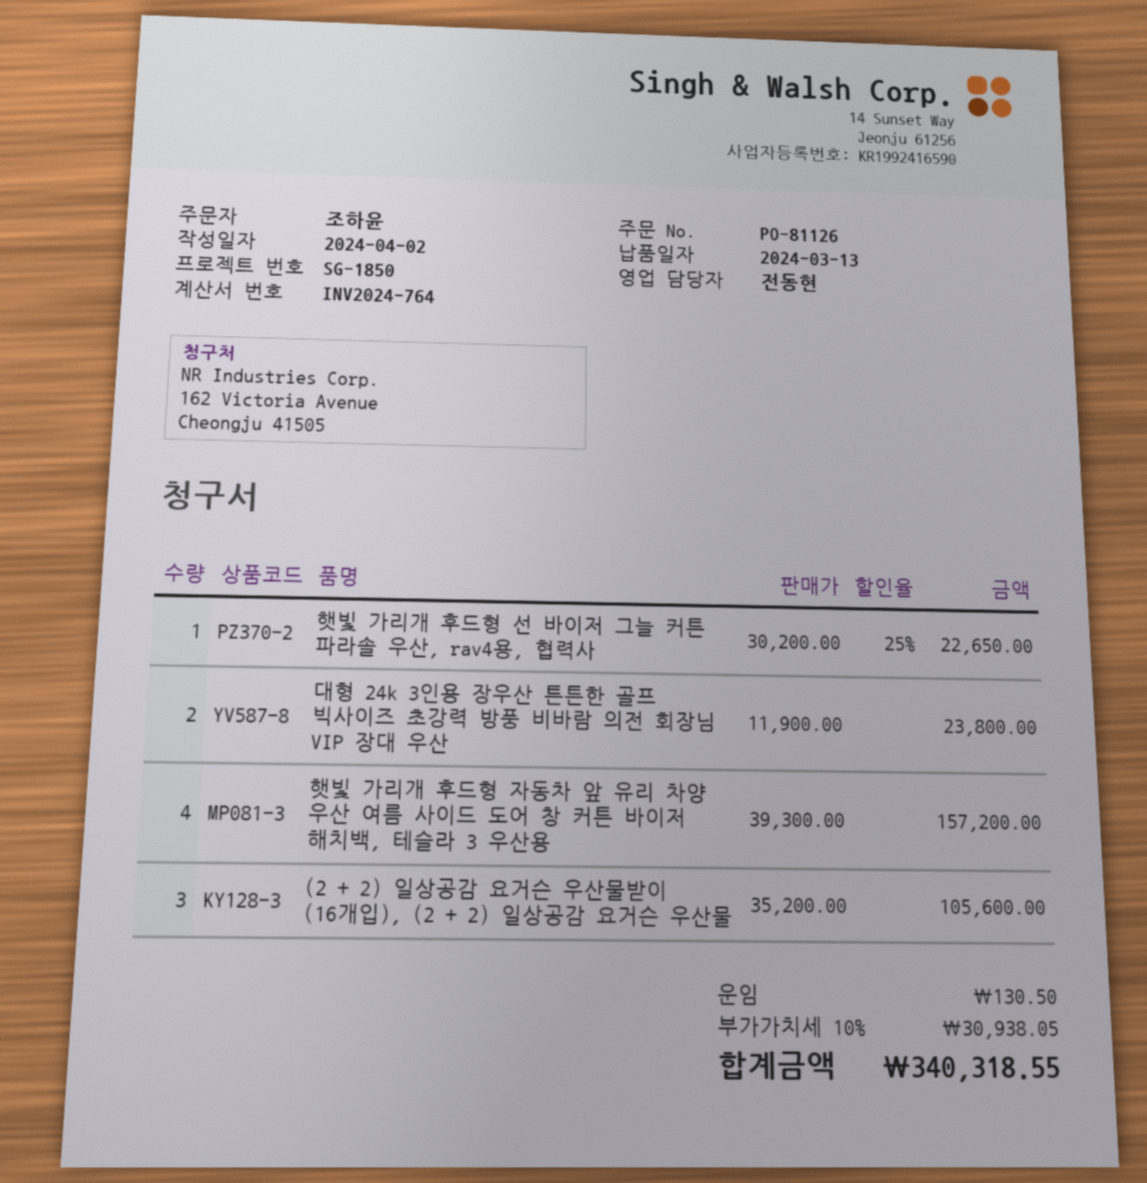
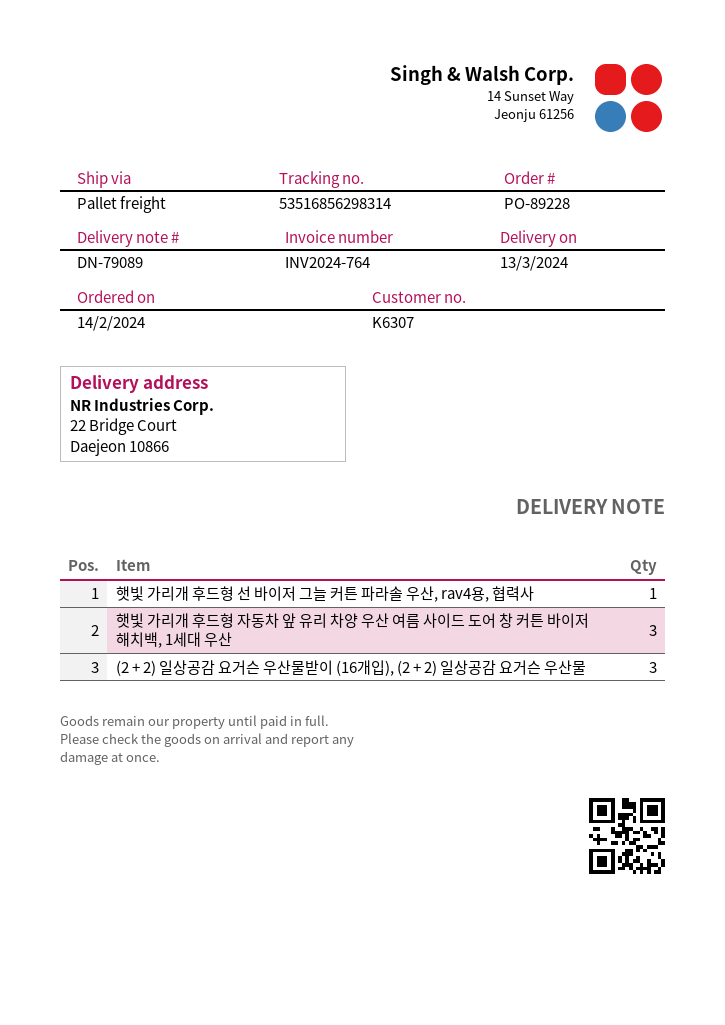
order number: PO-81126 -> PO-89228
대형 24k 3인용 장우산 튼튼한 골프 빅사이즈 초강력 방풍 비바람 의전 회장님 VIP 장대 우산: 2 -> none
햇빛 가리개 후드형 자동차 앞 유리 차양 우산 여름 사이드 도어 창 커튼 바이저 해치백, 테슬라 3 우산용: 4 -> none
햇빛 가리개 후드형 자동차 앞 유리 차양 우산 여름 사이드 도어 창 커튼 바이저 해치백, 1세대 우산: none -> 3

